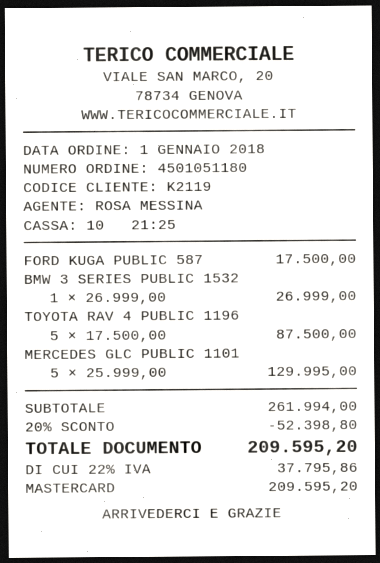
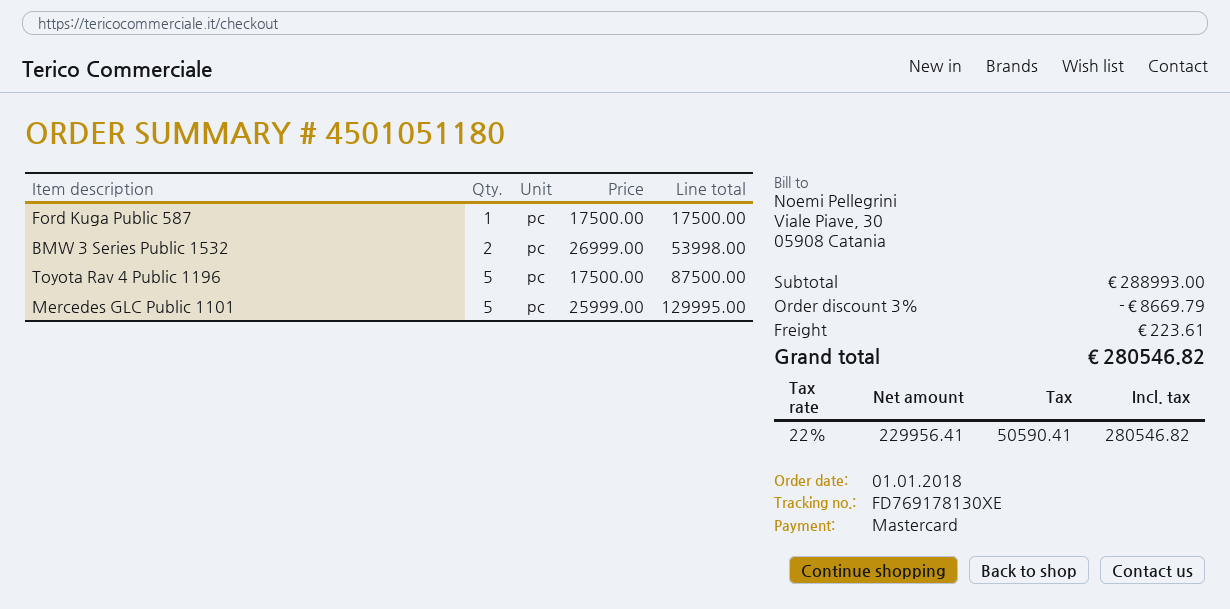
BMW 3 SERIES PUBLIC 1532: 1 x 26999.00 = 26999.00 -> 2 x 26999.00 = 53998.00
subtotal: 261994.00 -> 288993.00
discount: 20% = 52398.80 -> 3% = 8669.79
shipping: none -> 223.61
tax: 22% = 37795.86 -> 22% = 50590.41
total: 209595.20 -> 280546.82

